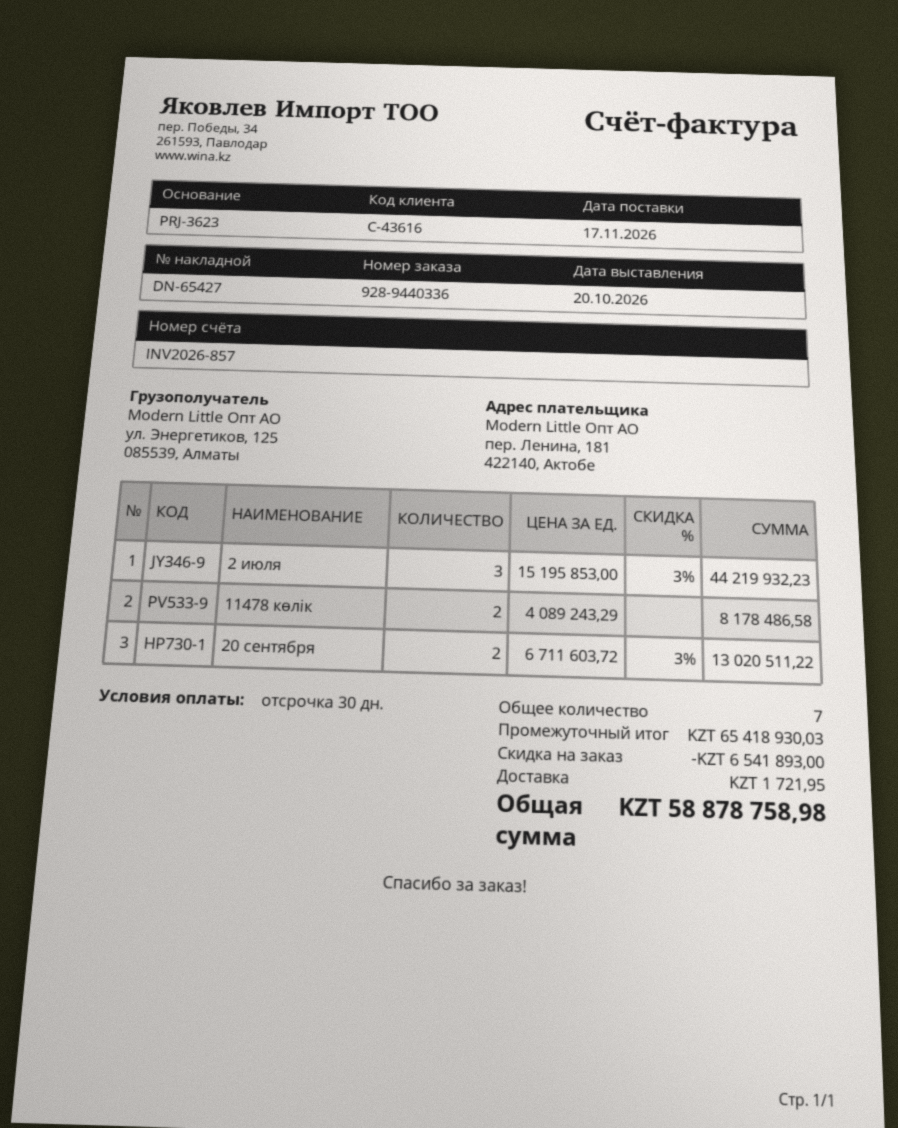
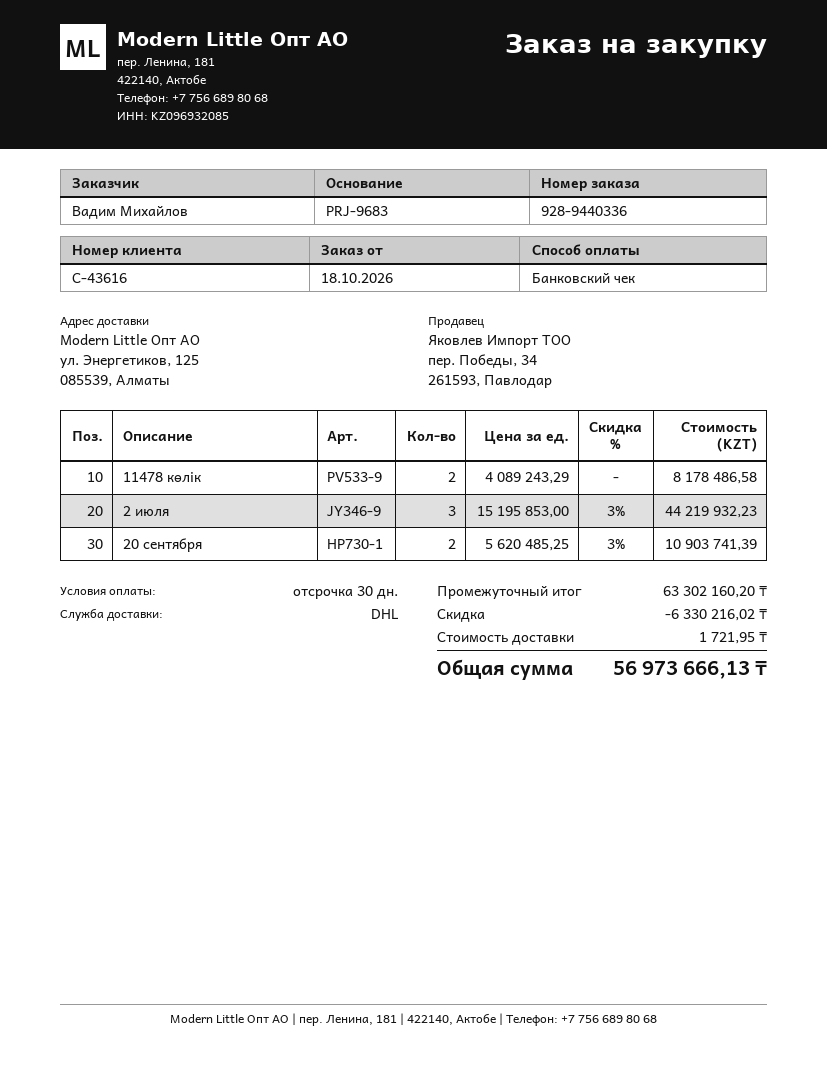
reference: PRJ-3623 -> PRJ-9683
20 сентября: 2 x 6711603.72 - 3% = 13020511.22 -> 2 x 5620485.25 - 3% = 10903741.39
subtotal: 65418930.03 -> 63302160.20
discount: 6541893.00 -> 6330216.02
total: 58878758.98 -> 56973666.13

